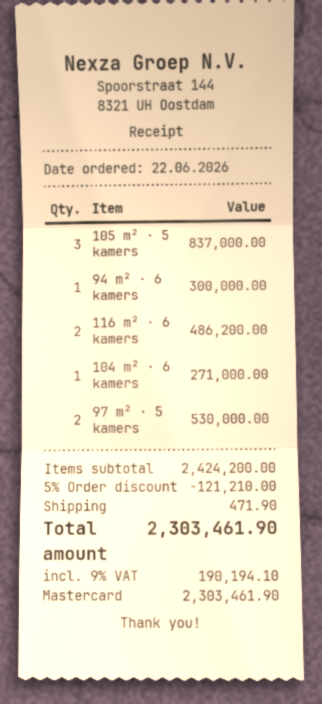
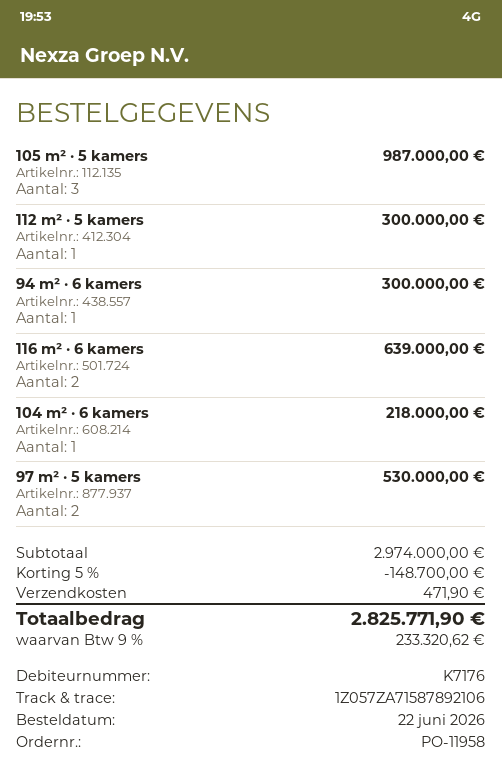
105 m² · 5 kamers: 3 for 837000.00 -> 3 for 987000.00
116 m² · 6 kamers: 2 for 486200.00 -> 2 for 639000.00
104 m² · 6 kamers: 1 for 271000.00 -> 1 for 218000.00
112 m² · 5 kamers: none -> 1 for 300000.00
subtotal: 2424200.00 -> 2974000.00
discount: 5% = 121210.00 -> 5% = 148700.00
tax: 9% = 190194.10 -> 9% = 233320.62
total: 2303461.90 -> 2825771.90

